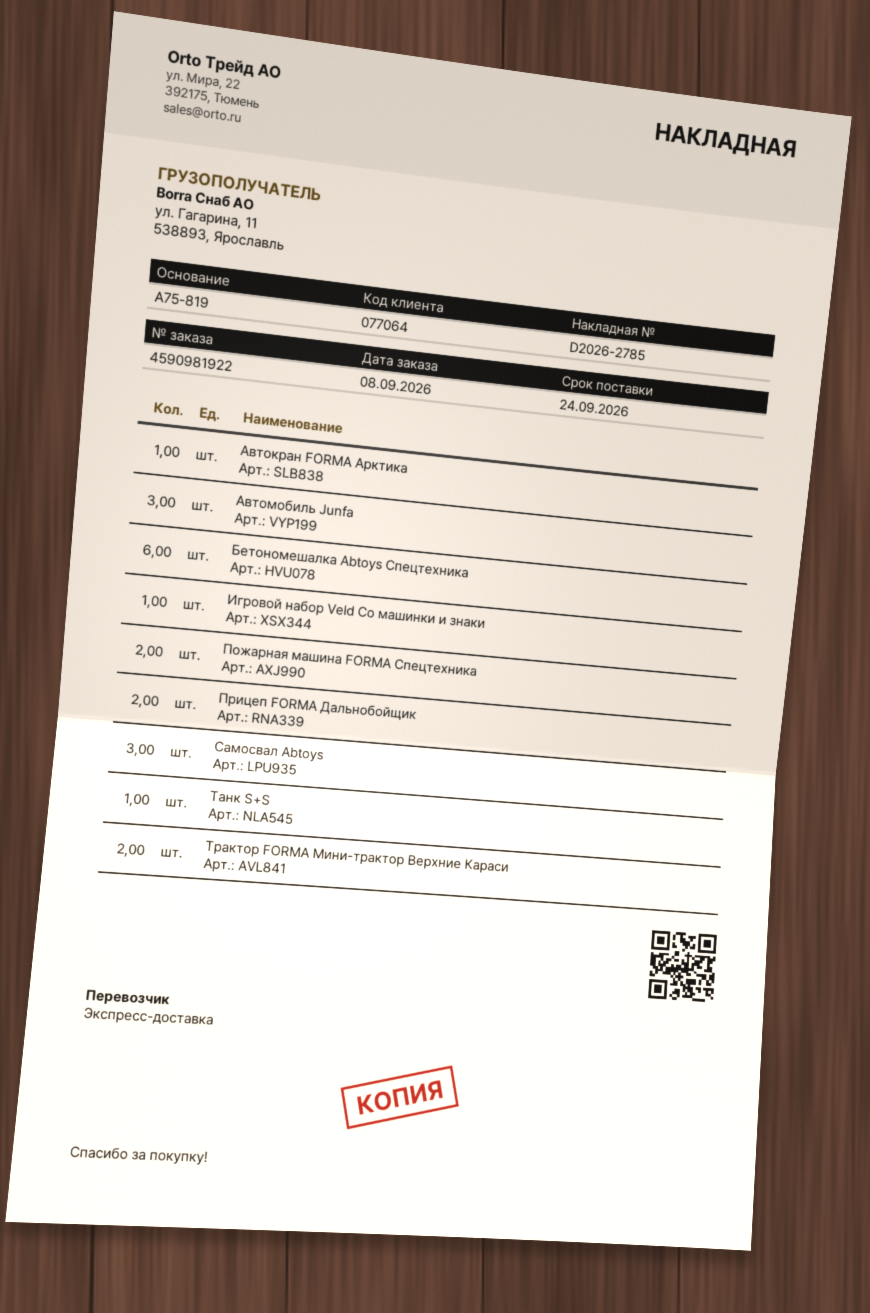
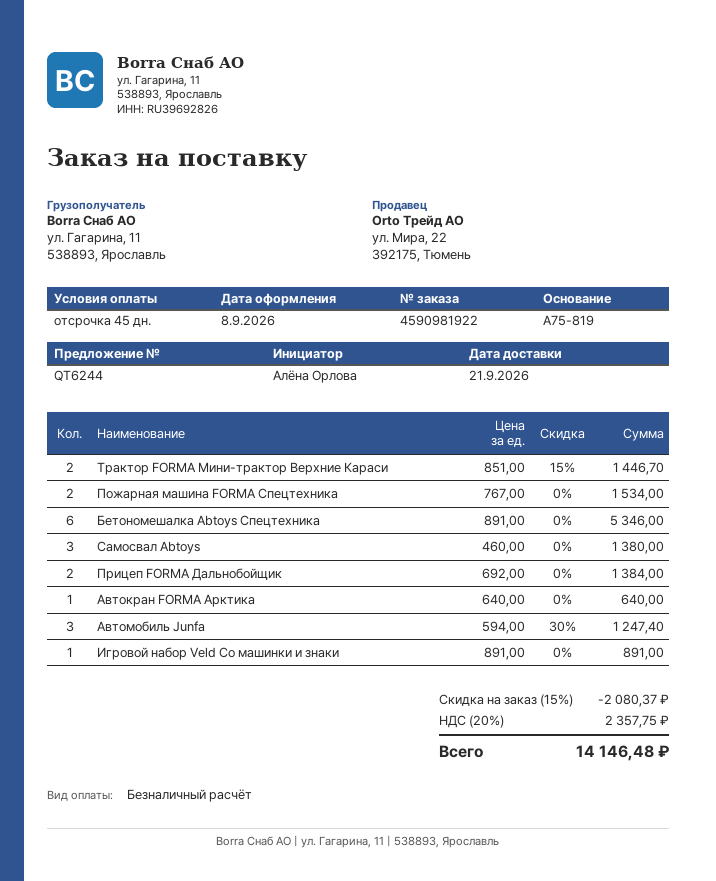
delivery date: 2026-09-24 -> 2026-09-21
Танк S+S: 1 -> none

